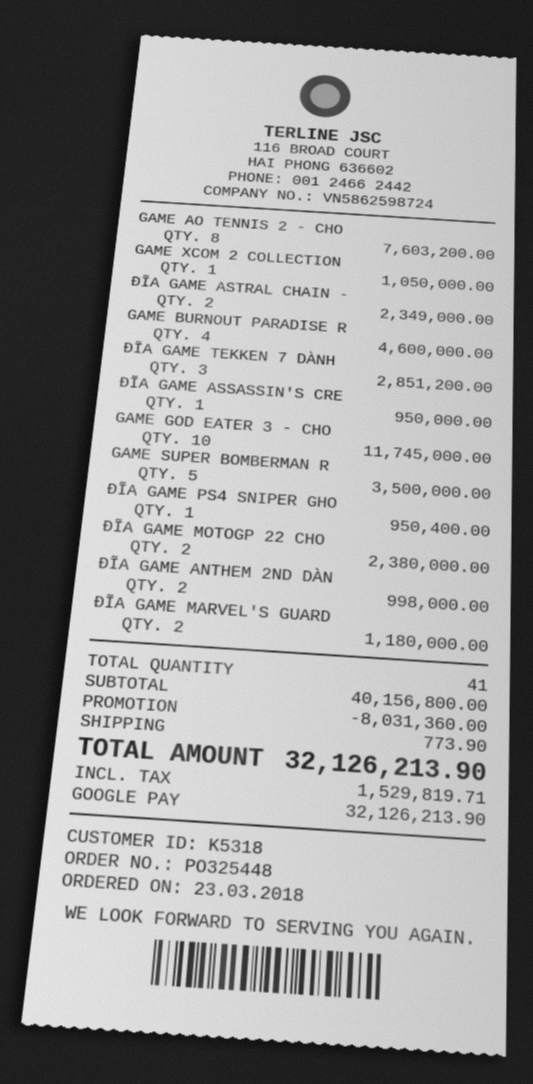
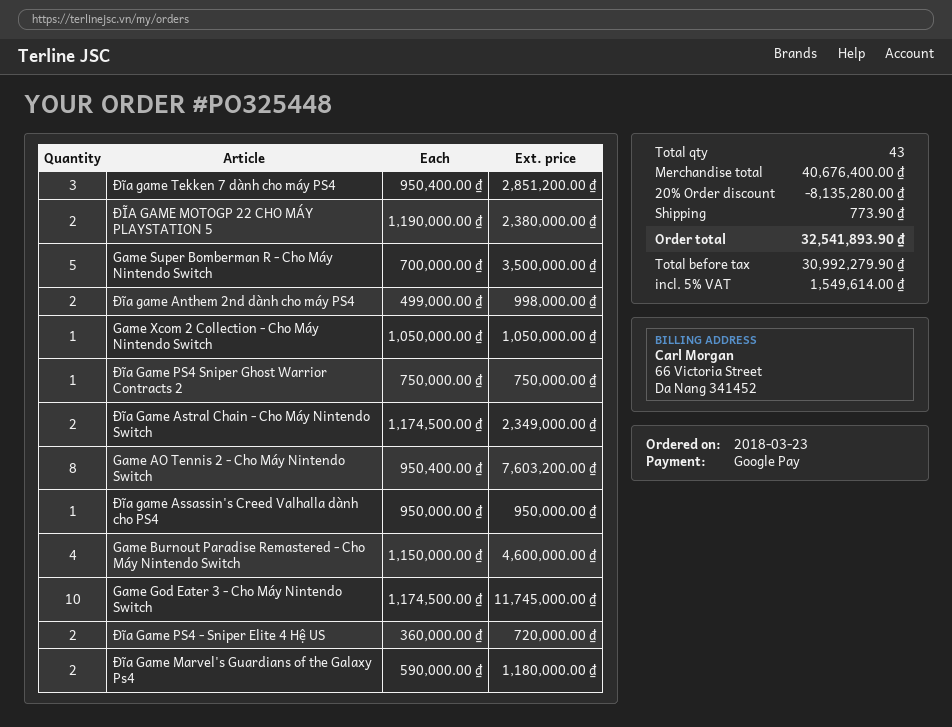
ĐĨA GAME PS4 SNIPER GHO: 1 for 950400.00 -> 1 for 750000.00
Đĩa Game PS4 - Sniper Elite 4 Hệ US: none -> 2 for 720000.00
total quantity: 41 -> 43
subtotal: 40156800.00 -> 40676400.00
discount: 8031360.00 -> 8135280.00
tax: 1529819.71 -> 1549614.00
total: 32126213.90 -> 32541893.90

